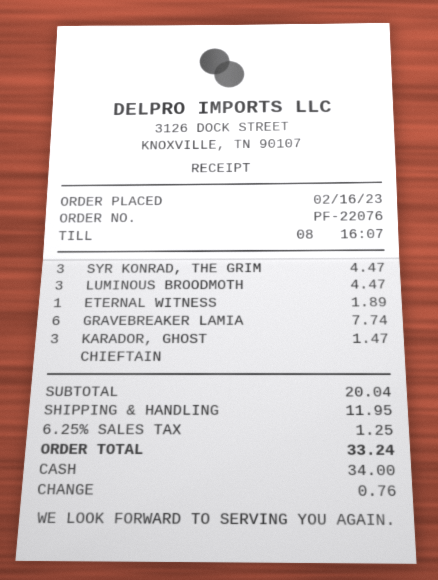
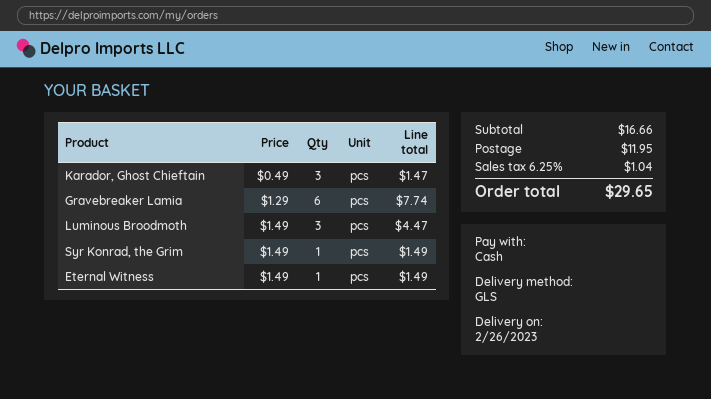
SYR KONRAD, THE GRIM: 3 for 4.47 -> 1 for 1.49
ETERNAL WITNESS: 1 for 1.89 -> 1 for 1.49
subtotal: 20.04 -> 16.66
tax: 6.25% = 1.25 -> 6.25% = 1.04
total: 33.24 -> 29.65

